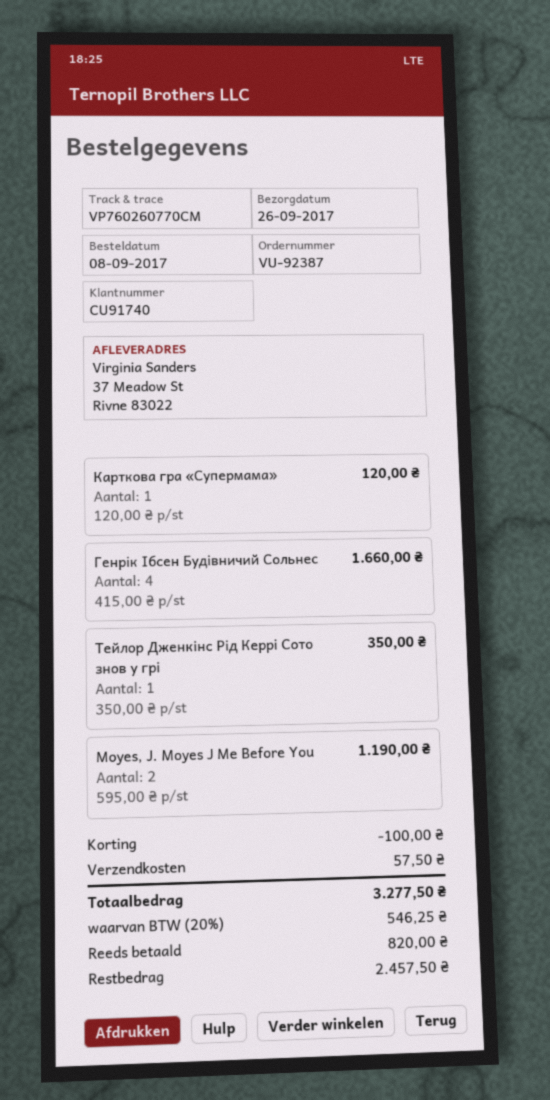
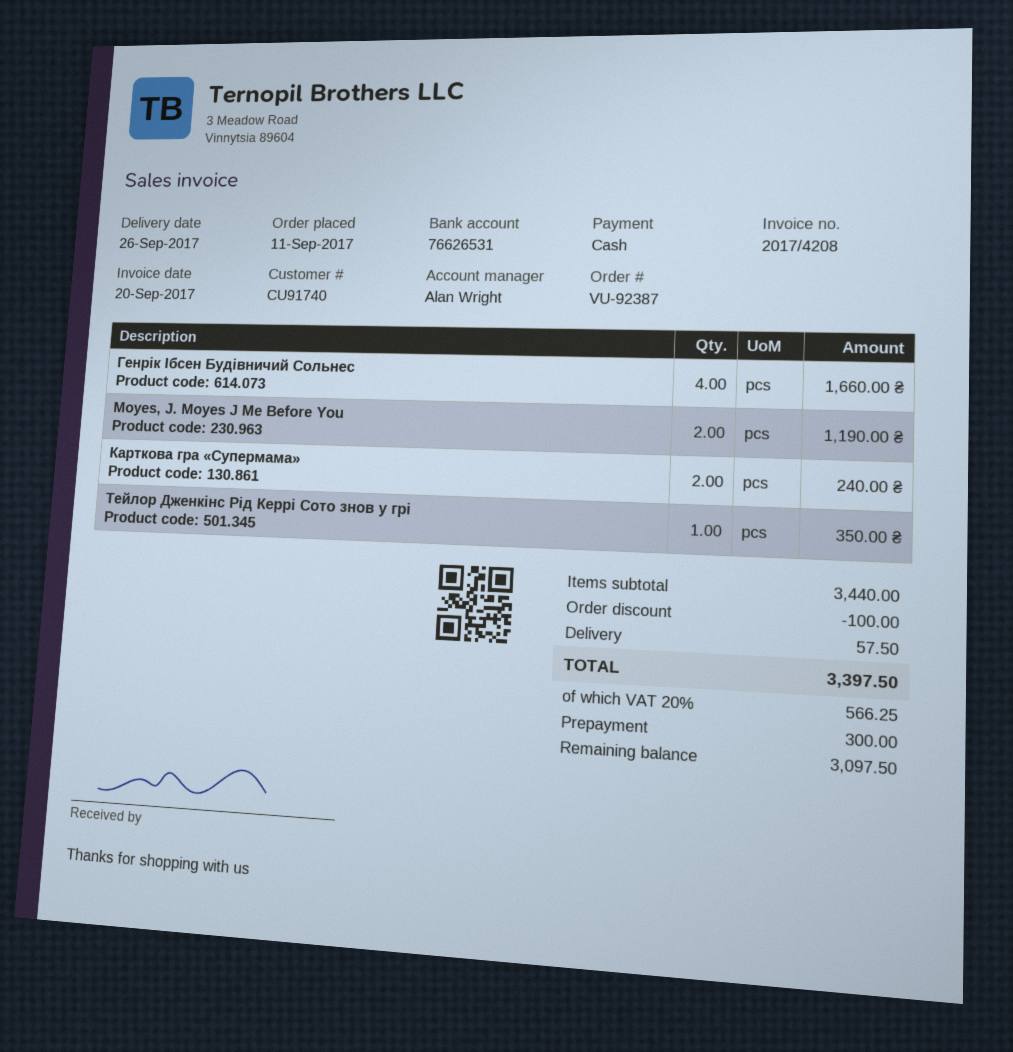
order date: 2017-09-08 -> 2017-09-11
Карткова гра «Супермама»: 1 for 120.00 -> 2 for 240.00
tax: 20% = 546.25 -> 20% = 566.25
total: 3277.50 -> 3397.50
deposit: 820.00 -> 300.00
balance: 2457.50 -> 3097.50

